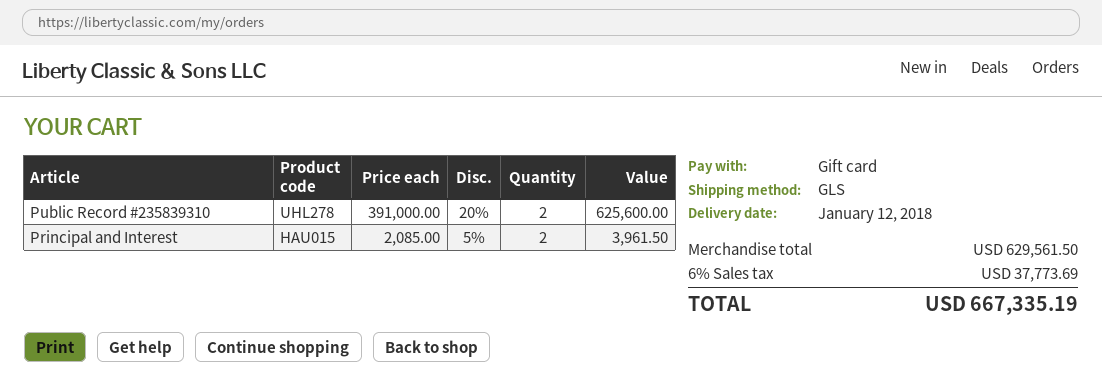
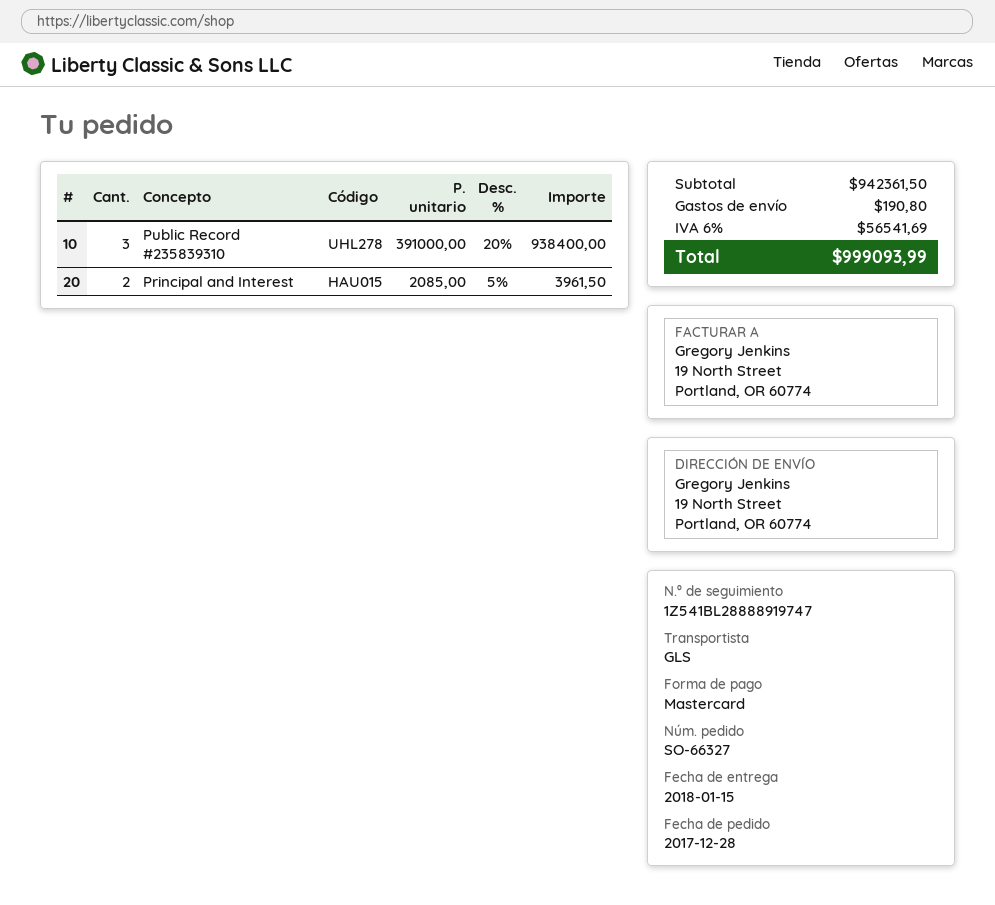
delivery date: 2018-01-12 -> 2018-01-15
payment method: gift card -> Mastercard
Public Record #235839310: 2 x 391000.00 - 20% = 625600.00 -> 3 x 391000.00 - 20% = 938400.00
subtotal: 629561.50 -> 942361.50
shipping: none -> 190.80
tax: 6% = 37773.69 -> 6% = 56541.69
total: 667335.19 -> 999093.99

